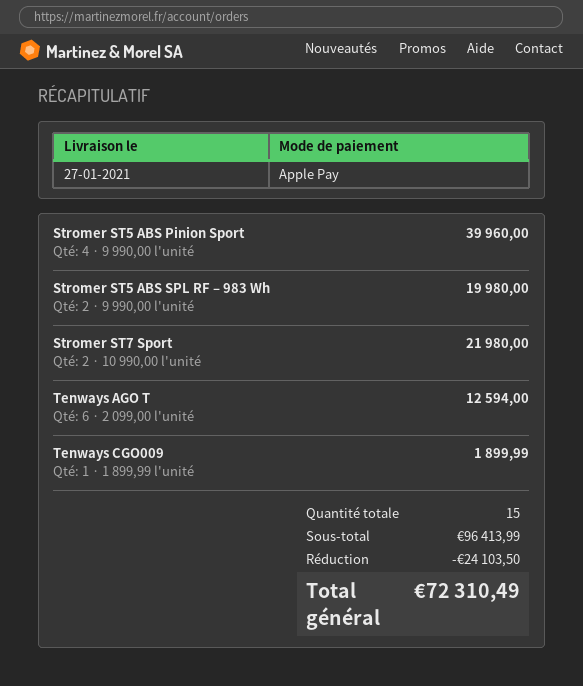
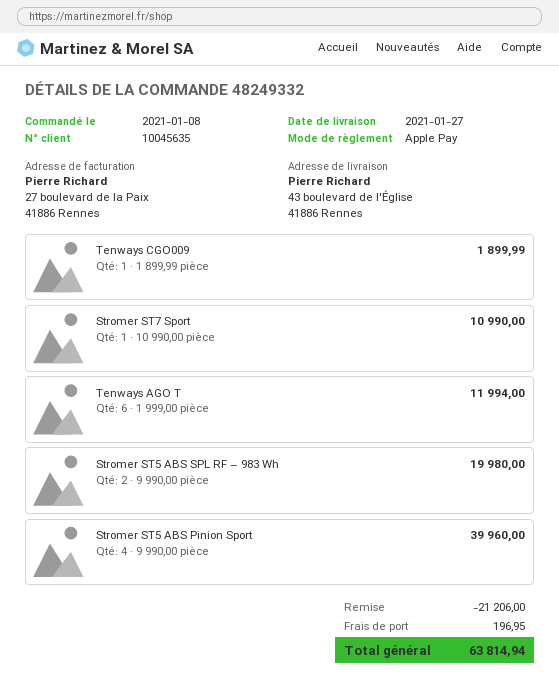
Stromer ST7 Sport: 2 x 10990.00 = 21980.00 -> 1 x 10990.00 = 10990.00
Tenways AGO T: 6 x 2099.00 = 12594.00 -> 6 x 1999.00 = 11994.00
discount: 24103.50 -> 21206.00
shipping: none -> 196.95
total: 72310.49 -> 63814.94

